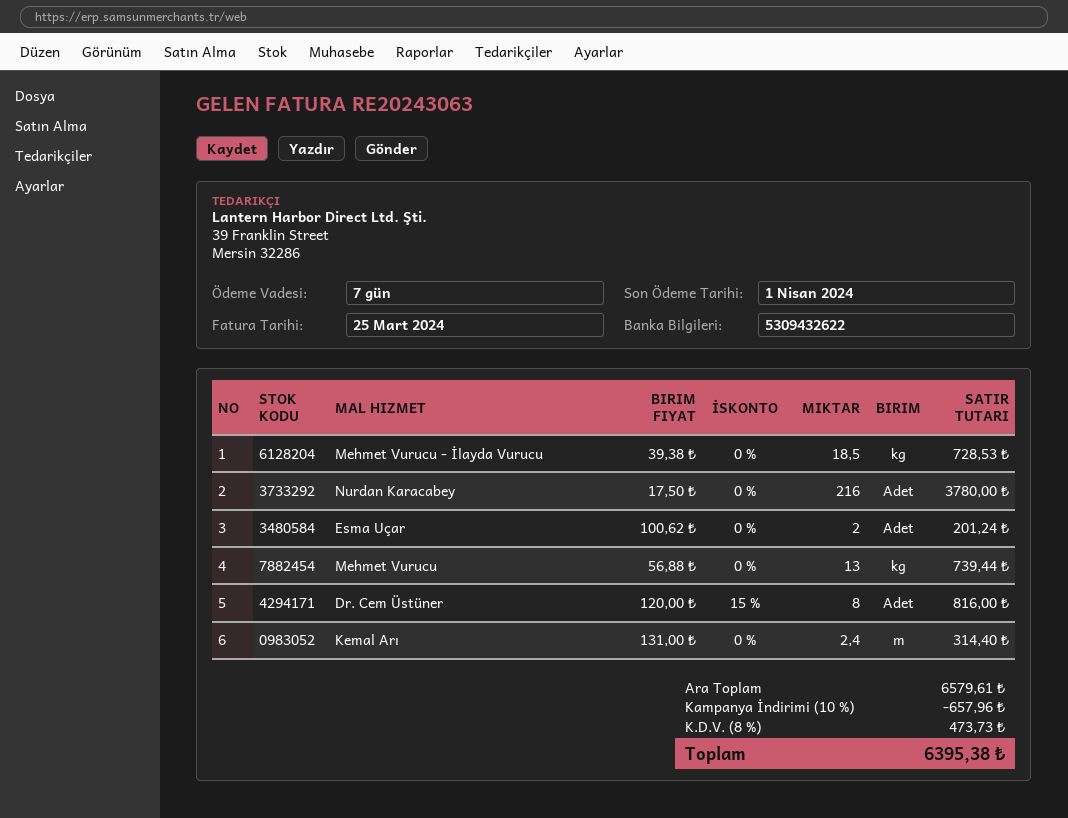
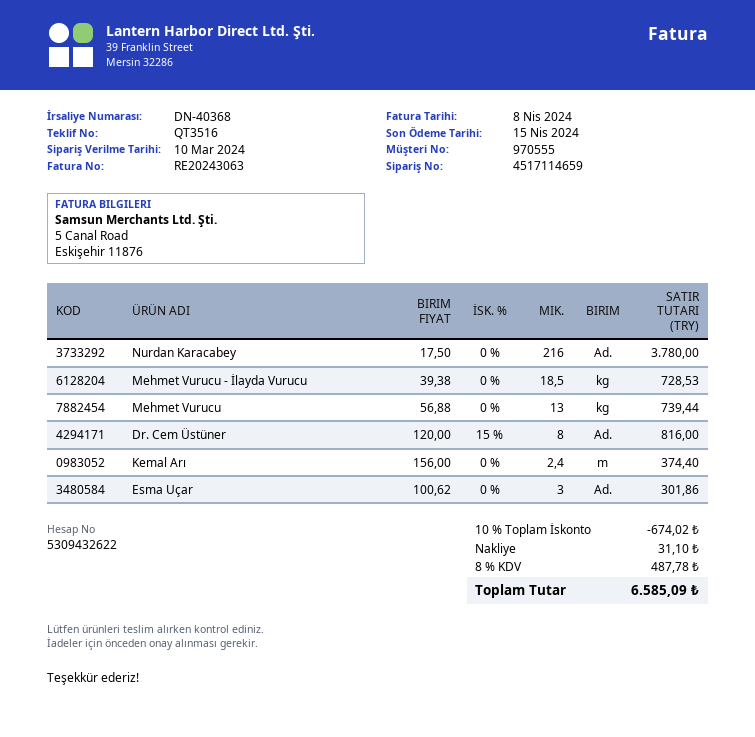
invoice date: 2024-03-25 -> 2024-04-08
due date: 2024-04-01 -> 2024-04-15
Esma Uçar: 2 x 100.62 = 201.24 -> 3 x 100.62 = 301.86
Kemal Arı: 2.4 x 131.00 = 314.40 -> 2.4 x 156.00 = 374.40
discount: 10% = 657.96 -> 10% = 674.02
shipping: none -> 31.10
tax: 8% = 473.73 -> 8% = 487.78
total: 6395.38 -> 6585.09

